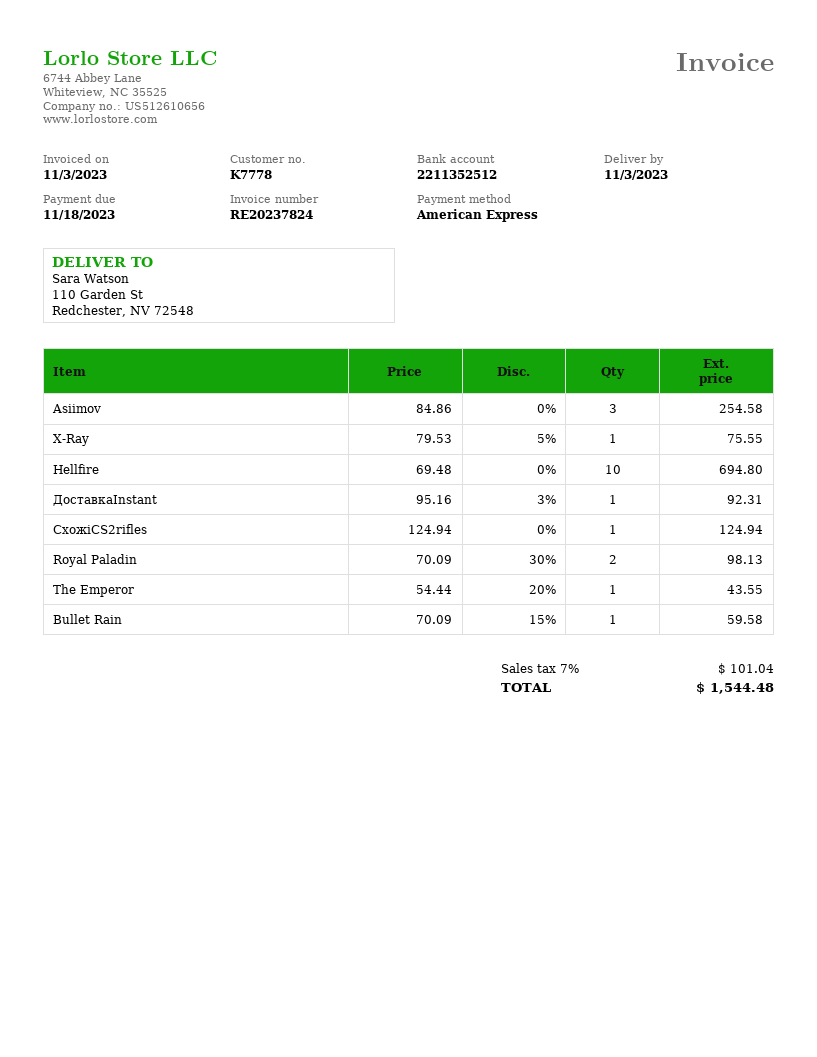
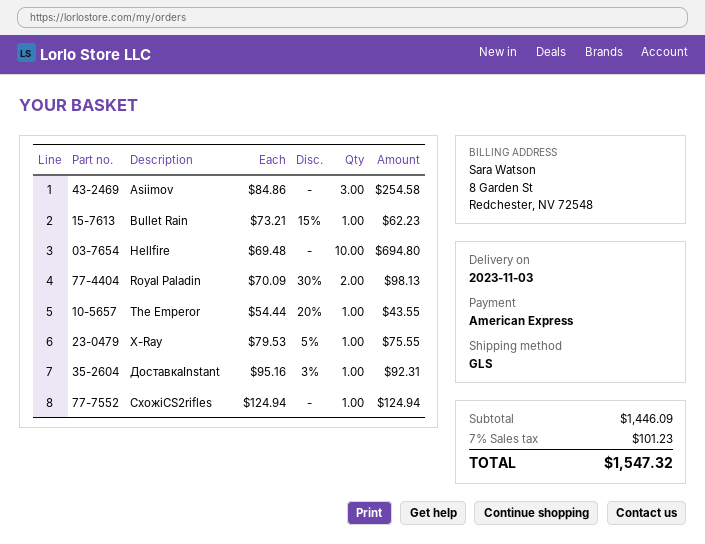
Bullet Rain: 1 x 70.09 - 15% = 59.58 -> 1 x 73.21 - 15% = 62.23
tax: 7% = 101.04 -> 7% = 101.23
total: 1544.48 -> 1547.32

